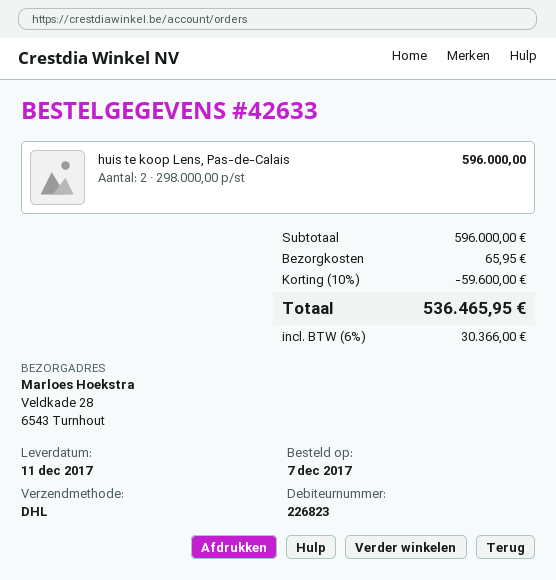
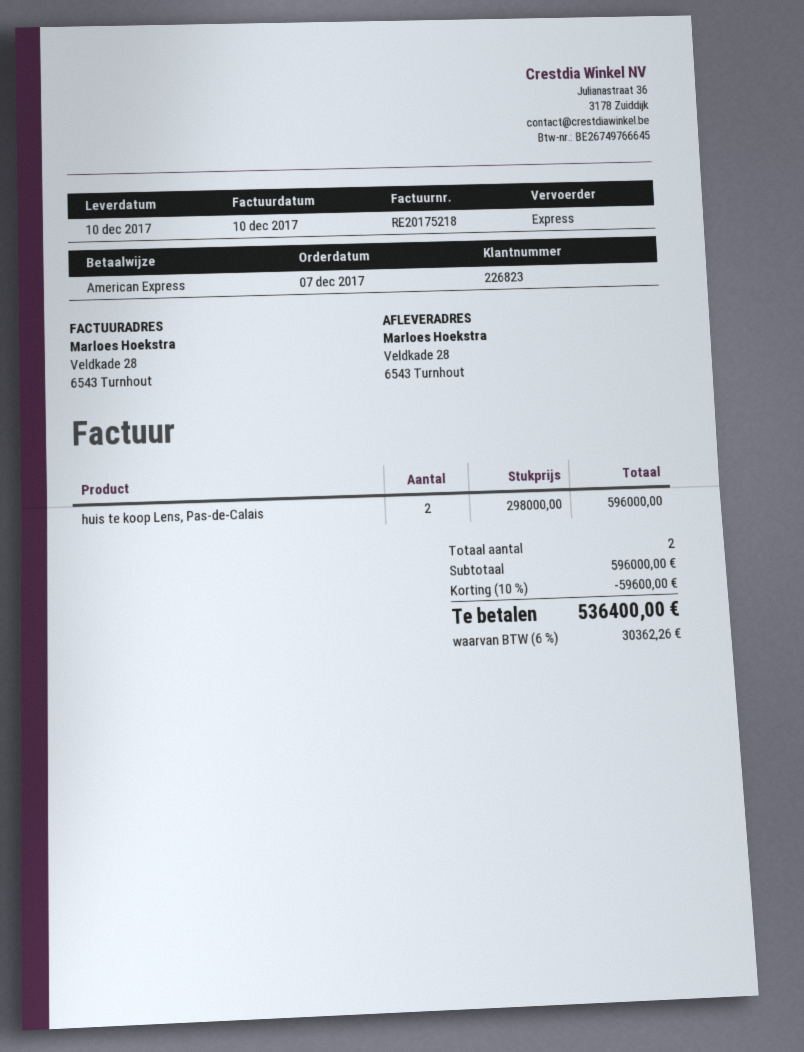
delivery date: 2017-12-11 -> 2017-12-10
shipping method: DHL -> express
shipping: 65.95 -> none
tax: 6% = 30366.00 -> 6% = 30362.26
total: 536465.95 -> 536400.00

